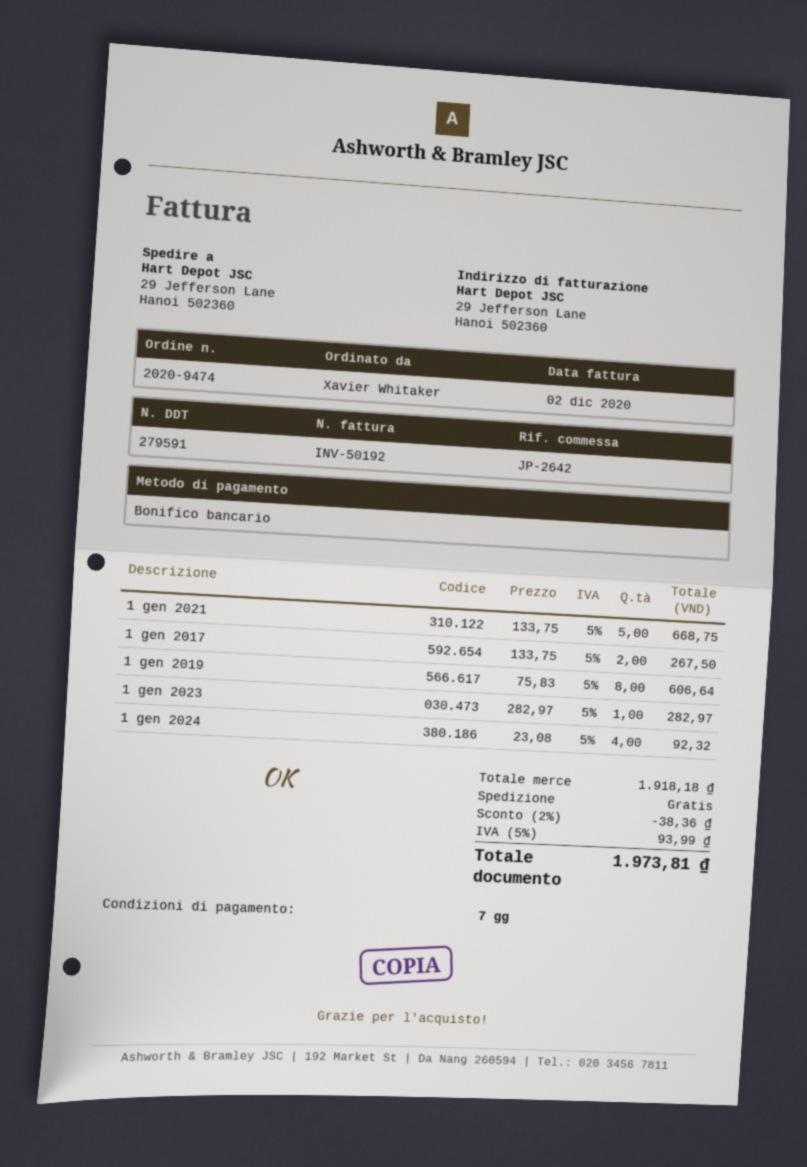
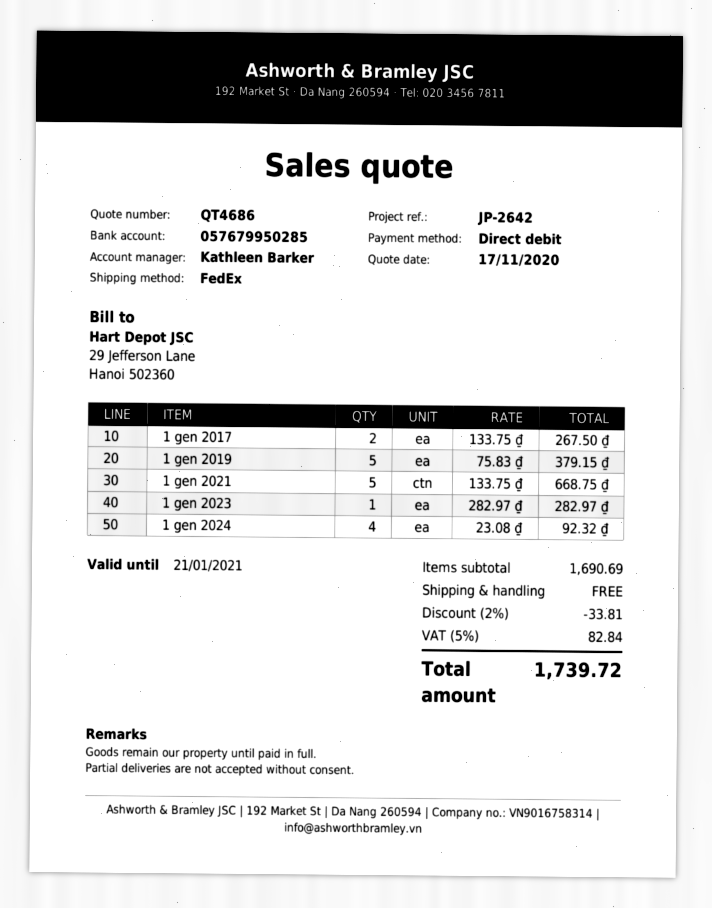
payment method: bank transfer -> direct debit
1 gen 2019: 8 x 75.83 = 606.64 -> 5 x 75.83 = 379.15
subtotal: 1918.18 -> 1690.69
discount: 2% = 38.36 -> 2% = 33.81
tax: 5% = 93.99 -> 5% = 82.84
total: 1973.81 -> 1739.72

